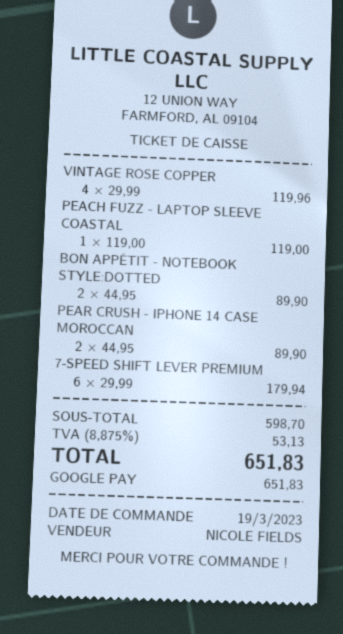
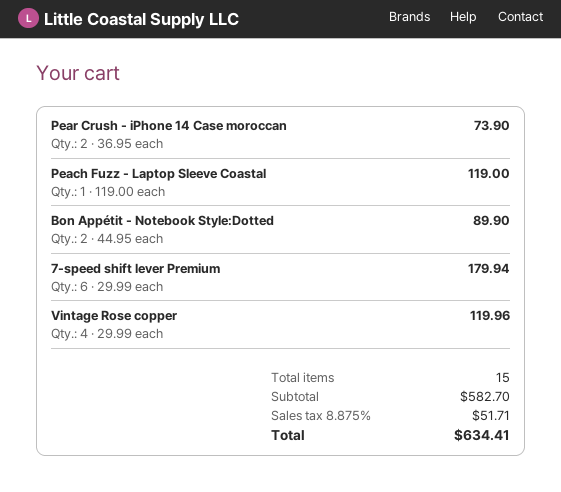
PEAR CRUSH - IPHONE 14 CASE MOROCCAN: 2 x 44.95 = 89.90 -> 2 x 36.95 = 73.90
subtotal: 598.70 -> 582.70
tax: 8.875% = 53.13 -> 8.875% = 51.71
total: 651.83 -> 634.41

